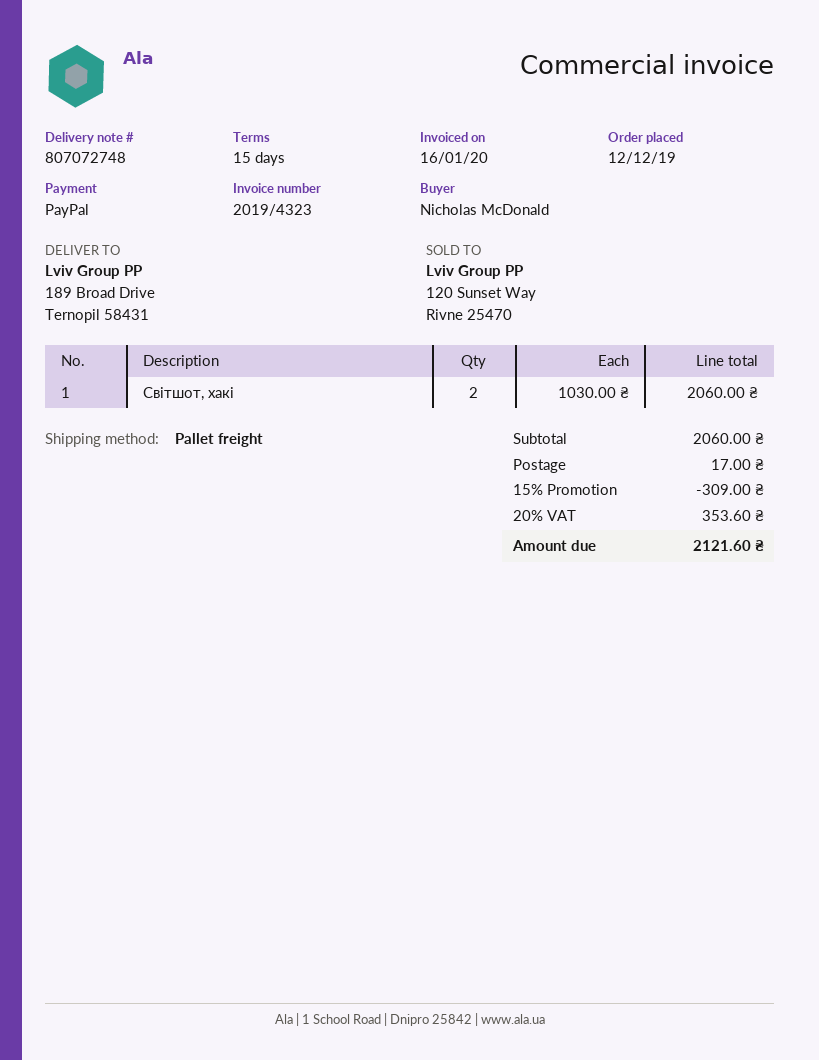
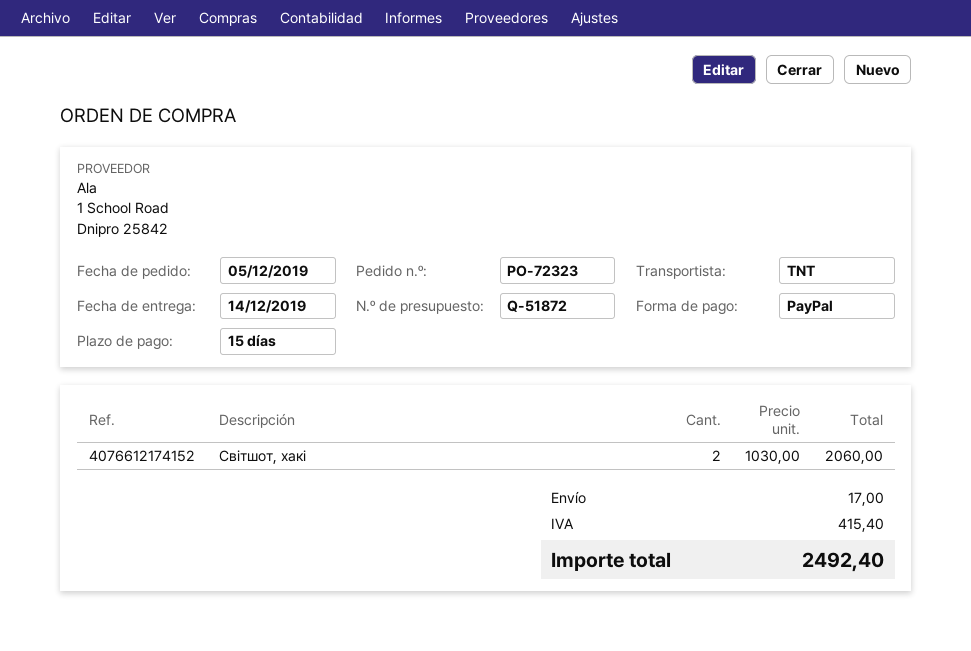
order date: 2019-12-12 -> 2019-12-05
shipping method: pallet freight -> TNT
discount: 15% = 309.00 -> none
tax: 353.60 -> 415.40
total: 2121.60 -> 2492.40

